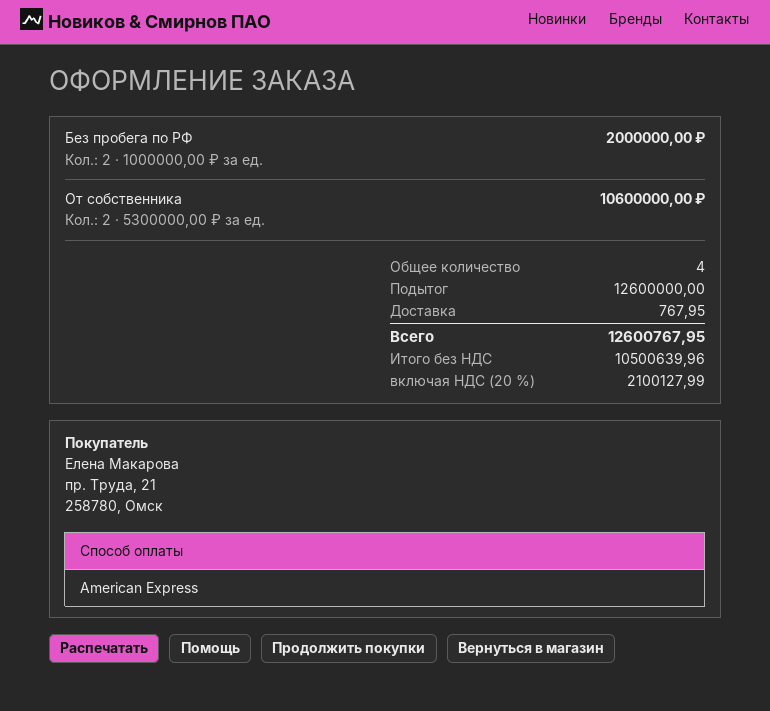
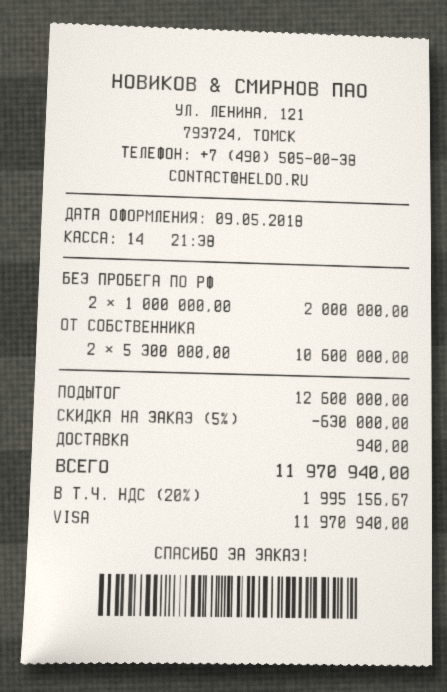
payment method: American Express -> Visa
discount: none -> 5% = 630000.00
shipping: 767.95 -> 940.00
tax: 20% = 2100127.99 -> 20% = 1995156.67
total: 12600767.95 -> 11970940.00

